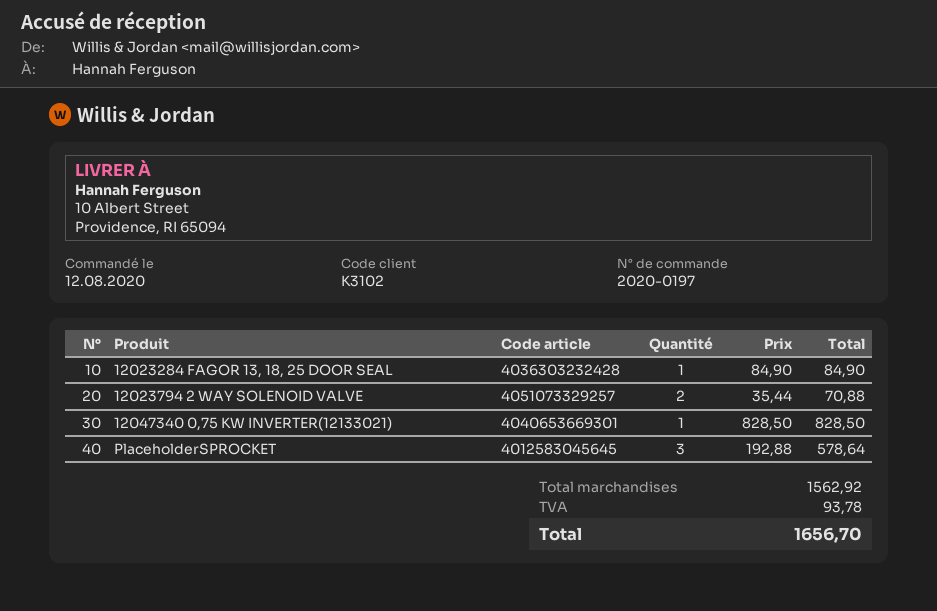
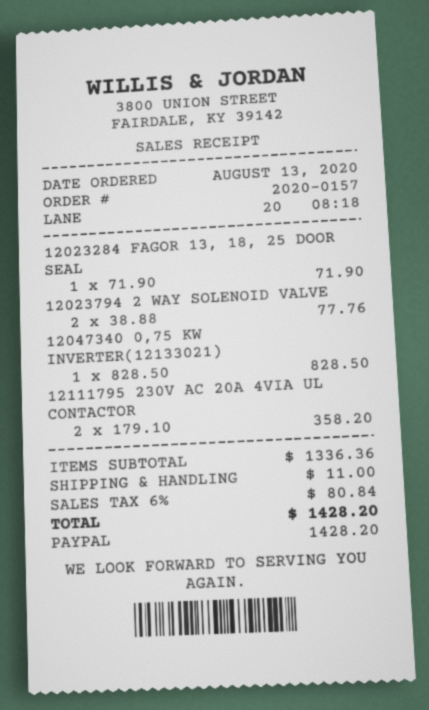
order number: 2020-0197 -> 2020-0157
order date: 2020-08-12 -> 2020-08-13
12023284 FAGOR 13, 18, 25 DOOR SEAL: 1 x 84.90 = 84.90 -> 1 x 71.90 = 71.90
12023794 2 WAY SOLENOID VALVE: 2 x 35.44 = 70.88 -> 2 x 38.88 = 77.76
PlaceholderSPROCKET: 3 x 192.88 = 578.64 -> none
12111795 230V AC 20A 4VIA UL CONTACTOR: none -> 2 x 179.10 = 358.20
subtotal: 1562.92 -> 1336.36
shipping: none -> 11.00
tax: 93.78 -> 80.84
total: 1656.70 -> 1428.20

